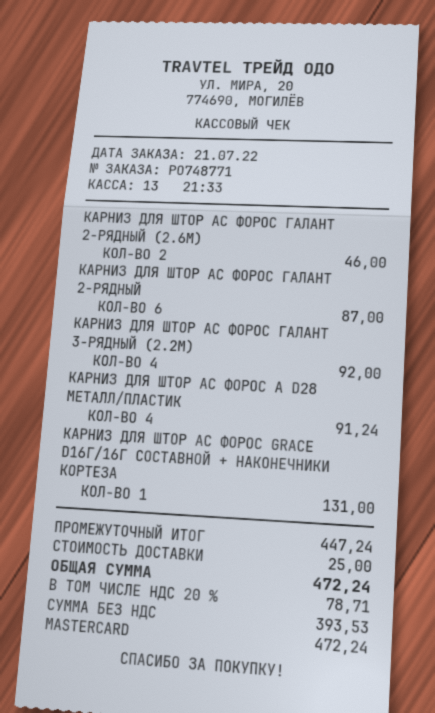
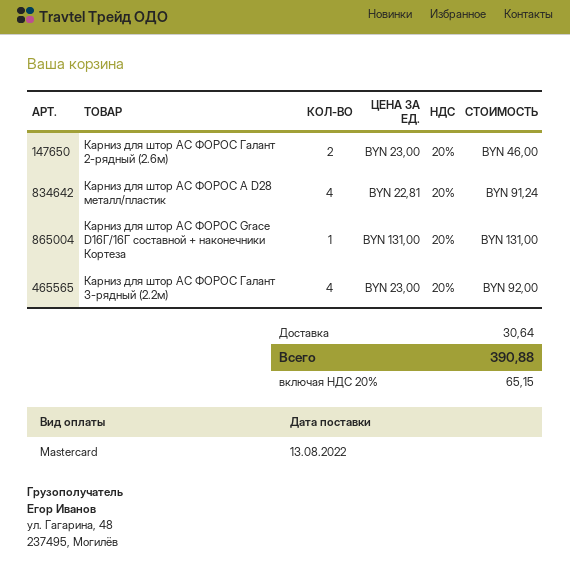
КАРНИЗ ДЛЯ ШТОР АС ФОРОС ГАЛАНТ 2-РЯДНЫЙ: 6 for 87.00 -> none
shipping: 25.00 -> 30.64
tax: 20% = 78.71 -> 20% = 65.15
total: 472.24 -> 390.88

